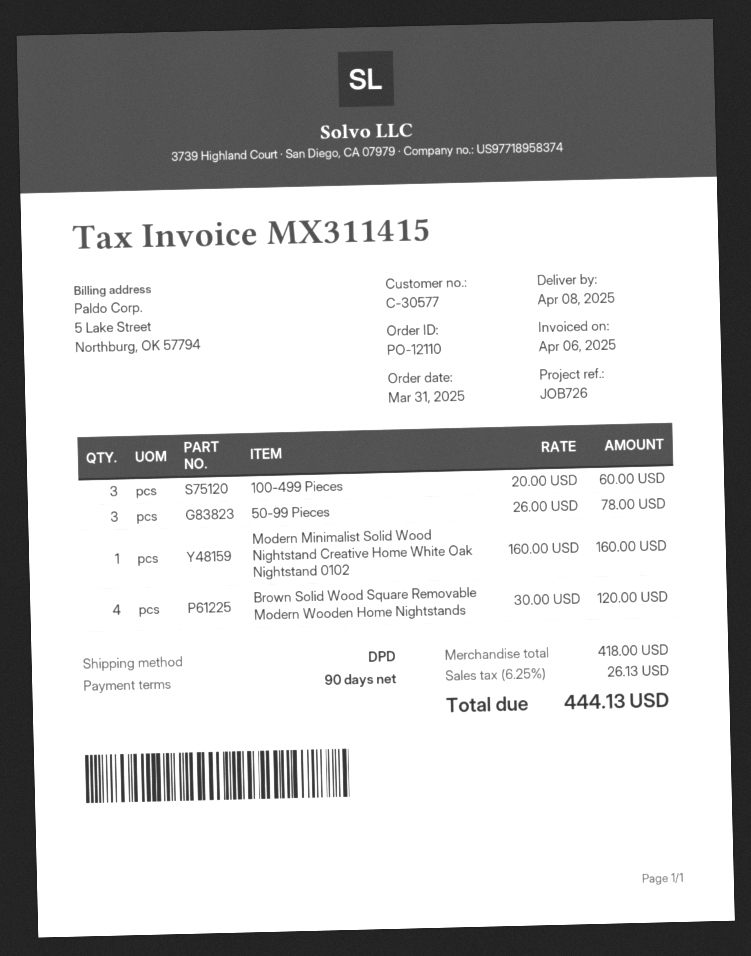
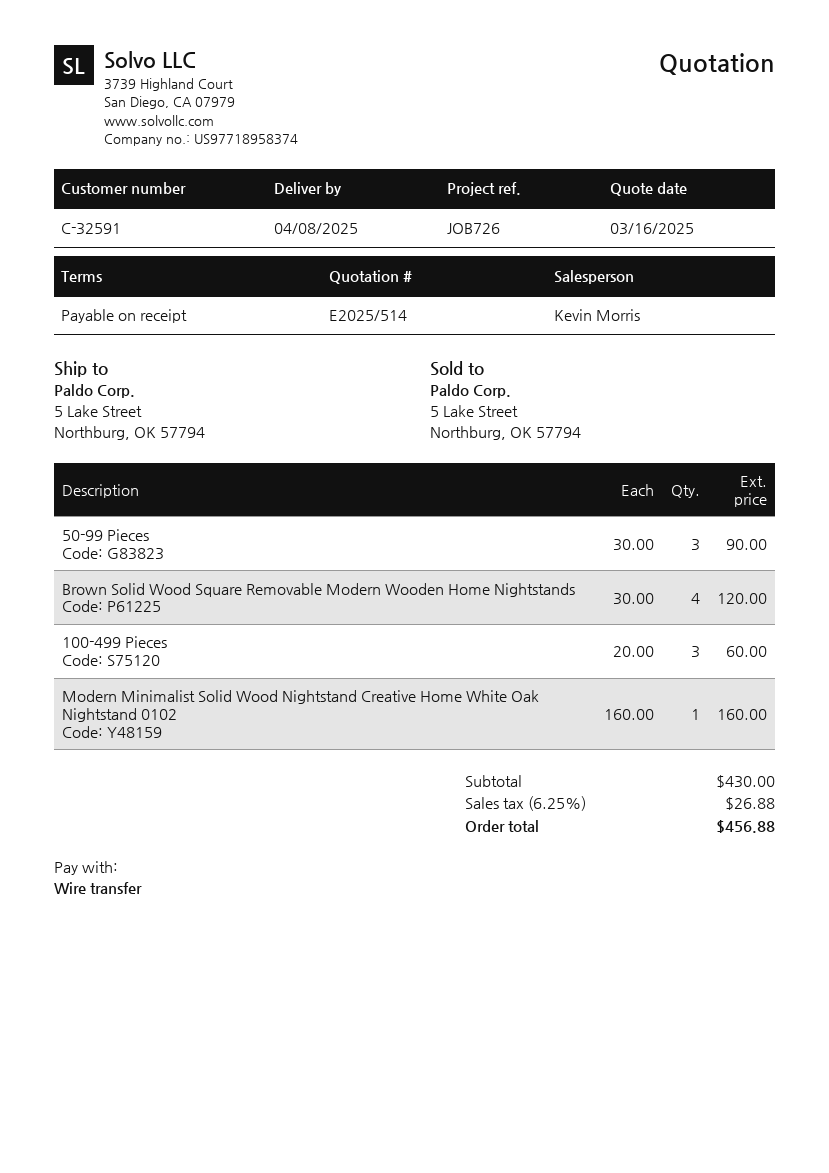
payment terms: 90 days -> on receipt
customer number: C-30577 -> C-32591
50-99 Pieces: 3 x 26.00 = 78.00 -> 3 x 30.00 = 90.00
subtotal: 418.00 -> 430.00
tax: 6.25% = 26.13 -> 6.25% = 26.88
total: 444.13 -> 456.88

